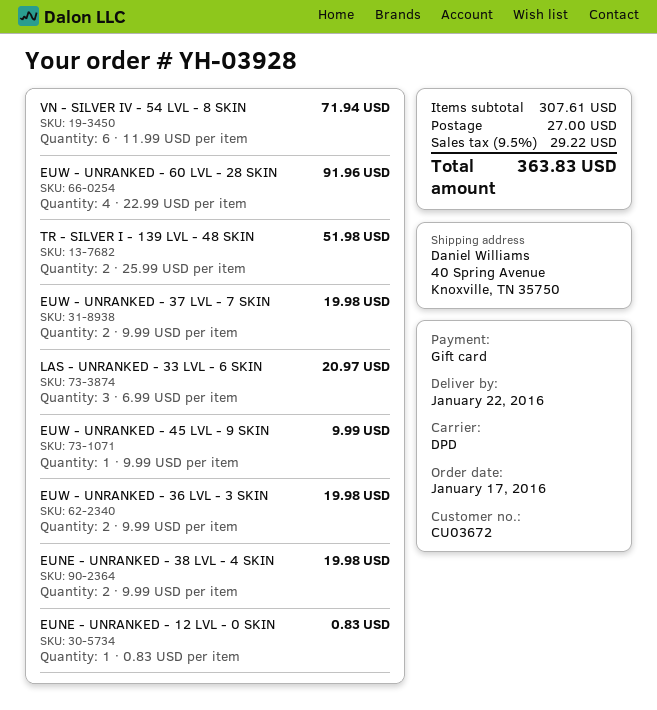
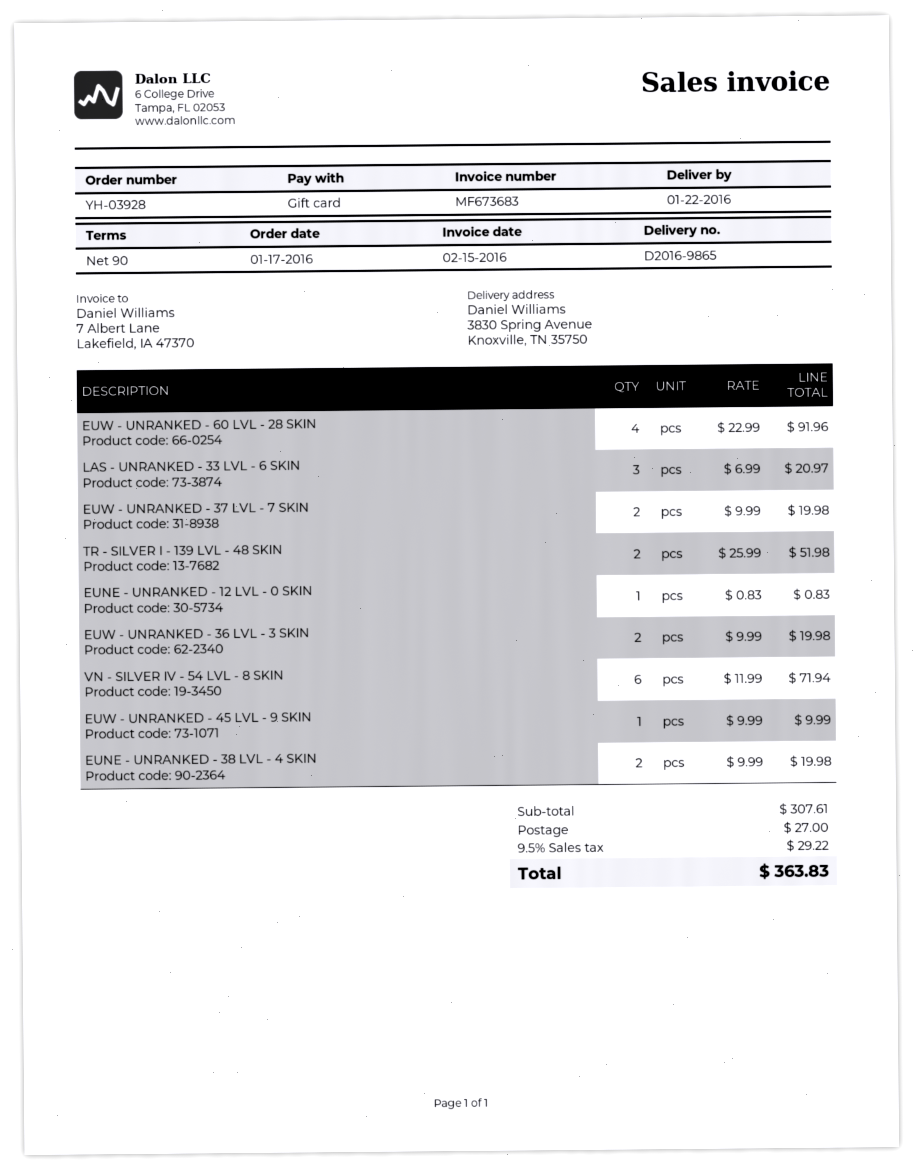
ship to: 40 Spring Avenue, Knoxville, TN 35750 -> 3830 Spring Avenue, Knoxville, TN 35750

